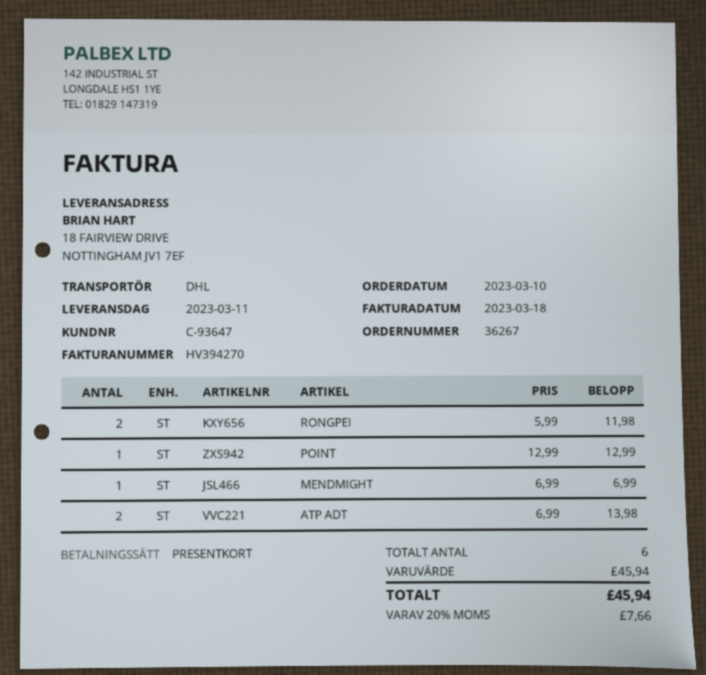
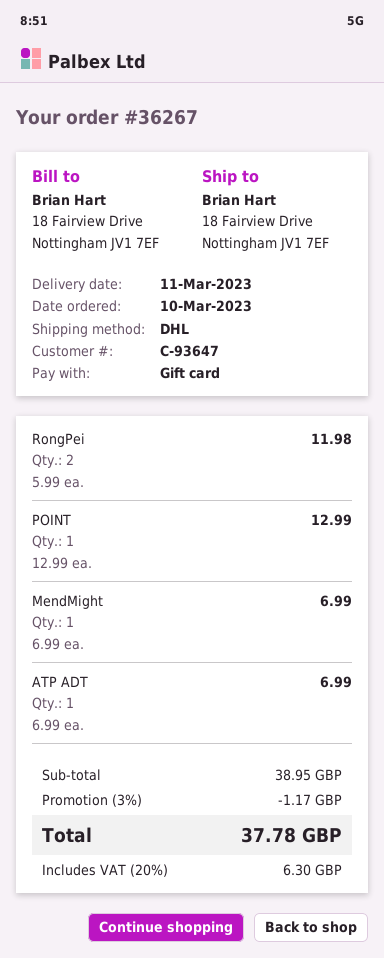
ATP ADT: 2 x 6.99 = 13.98 -> 1 x 6.99 = 6.99
subtotal: 45.94 -> 38.95
discount: none -> 3% = 1.17
tax: 20% = 7.66 -> 20% = 6.30
total: 45.94 -> 37.78

